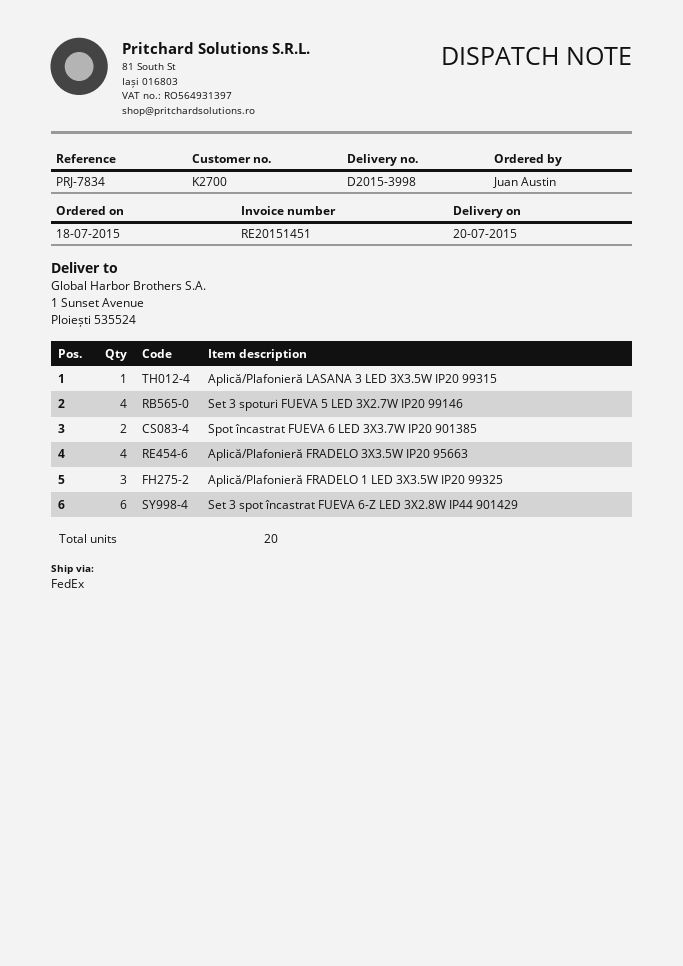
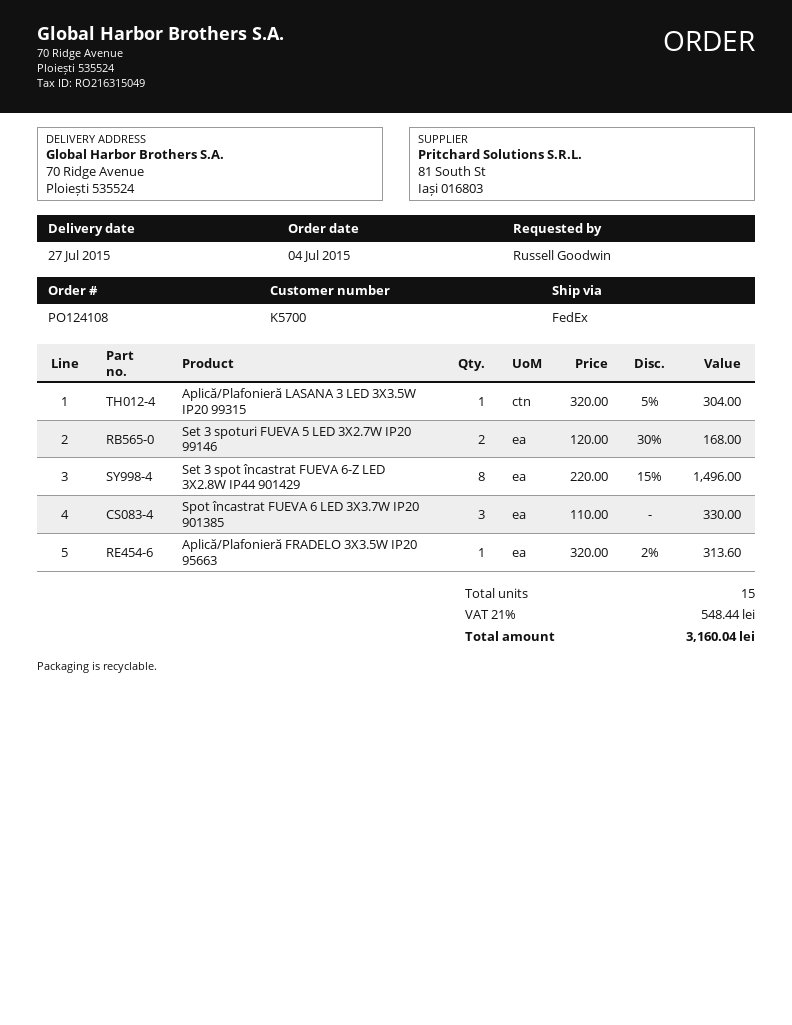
order date: 2015-07-18 -> 2015-07-04
delivery date: 2015-07-20 -> 2015-07-27
customer number: K2700 -> K5700
ordered by: Juan Austin -> Russell Goodwin
ship to: 1 Sunset Avenue, Ploiești 535524 -> 70 Ridge Avenue, Ploiești 535524
Set 3 spoturi FUEVA 5 LED 3X2.7W IP20 99146: 4 -> 2
Spot încastrat FUEVA 6 LED 3X3.7W IP20 901385: 2 -> 3
Aplică/Plafonieră FRADELO 3X3.5W IP20 95663: 4 -> 1
Aplică/Plafonieră FRADELO 1 LED 3X3.5W IP20 99325: 3 -> none
Set 3 spot încastrat FUEVA 6-Z LED 3X2.8W IP44 901429: 6 -> 8
total quantity: 20 -> 15

